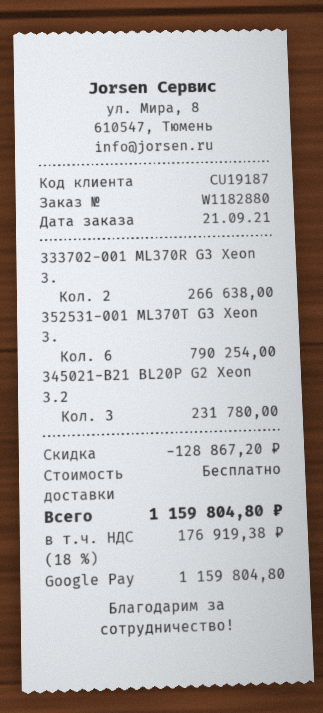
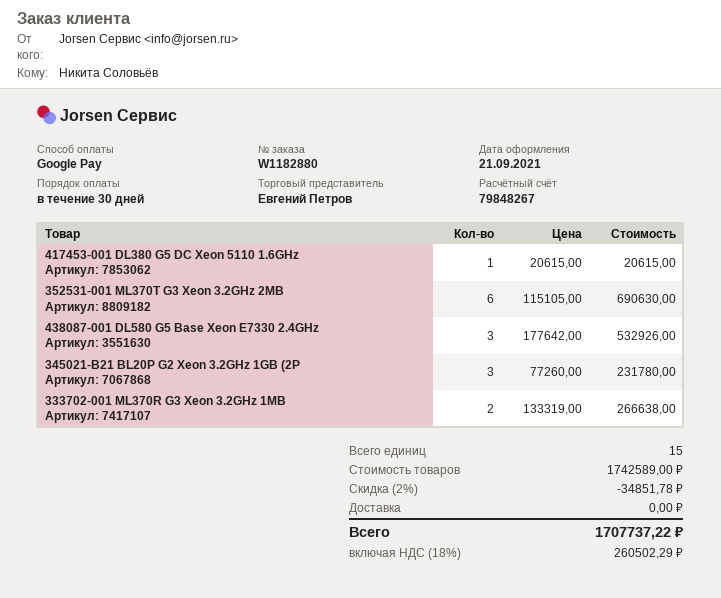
352531-001 ML370T G3 Xeon 3.: 6 for 790254.00 -> 6 for 690630.00
417453-001 DL380 G5 DC Xeon 5110 1.6GHz: none -> 1 for 20615.00
438087-001 DL580 G5 Base Xeon E7330 2.4GHz: none -> 3 for 532926.00
discount: 128867.20 -> 34851.78
tax: 18% = 176919.38 -> 18% = 260502.29
total: 1159804.80 -> 1707737.22

